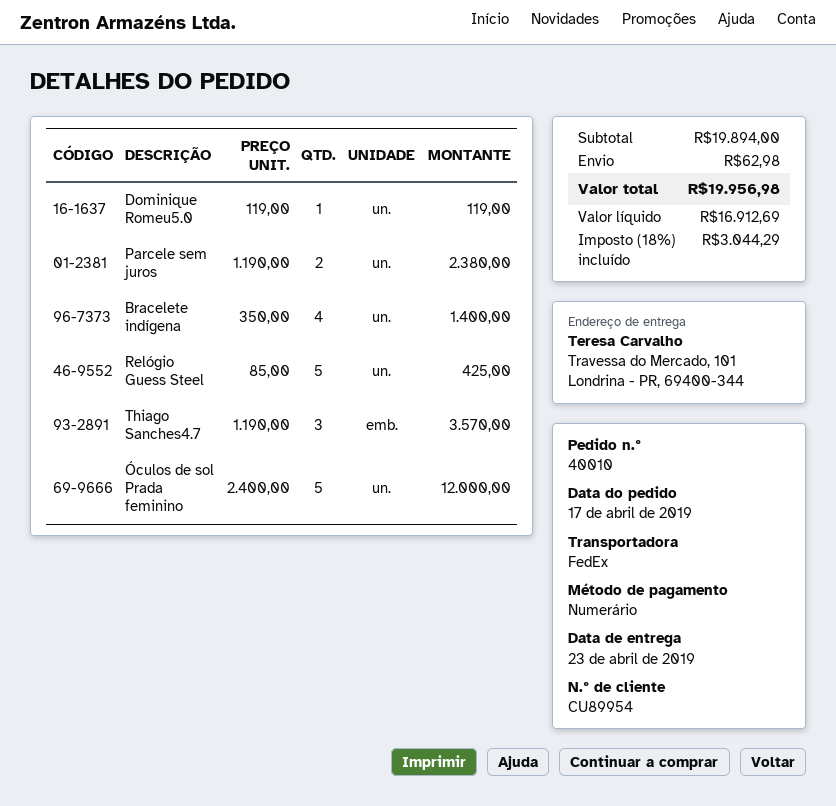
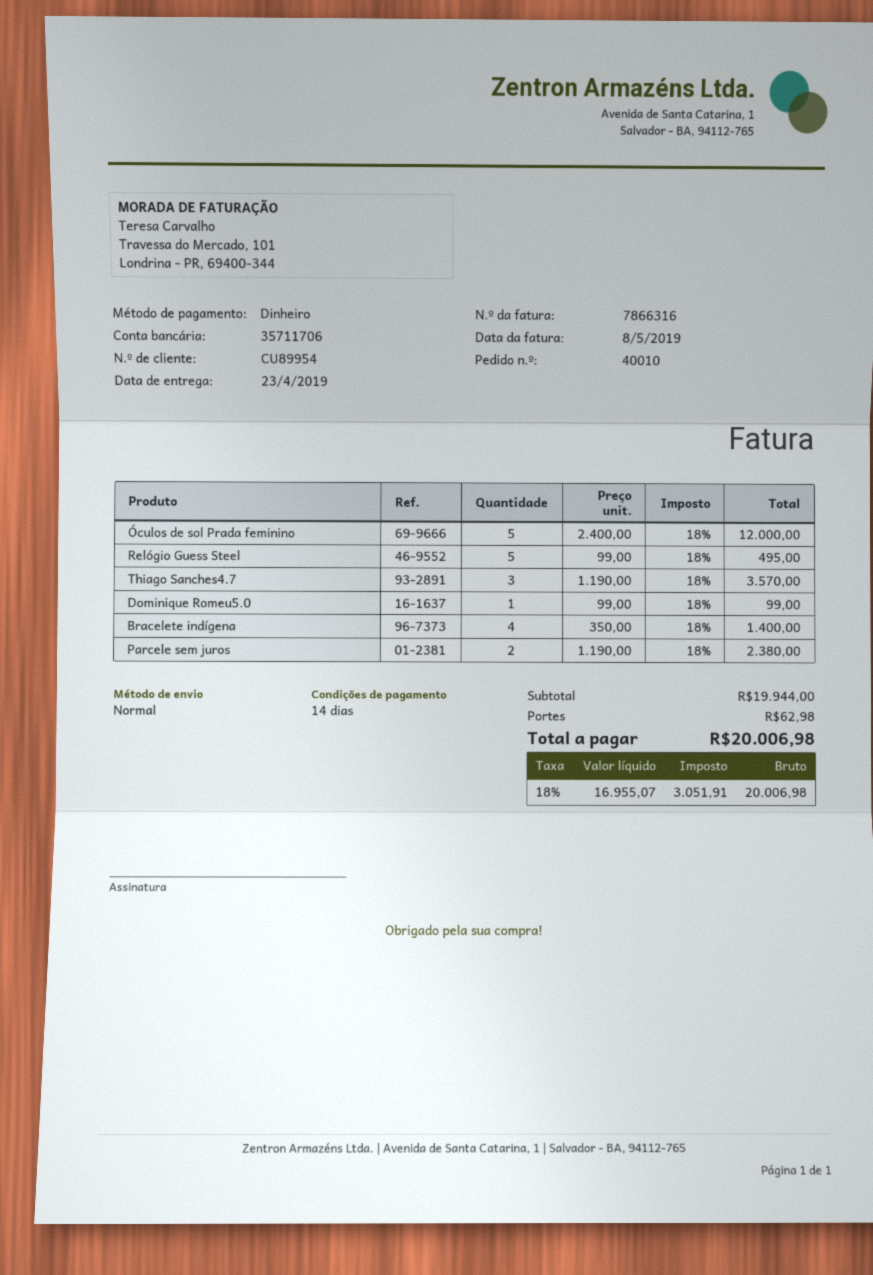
shipping method: FedEx -> standard
Dominique Romeu5.0: 1 x 119.00 = 119.00 -> 1 x 99.00 = 99.00
Relógio Guess Steel: 5 x 85.00 = 425.00 -> 5 x 99.00 = 495.00
subtotal: 19894.00 -> 19944.00
net: 16912.69 -> 16955.07
tax: 18% = 3044.29 -> 18% = 3051.91
total: 19956.98 -> 20006.98

